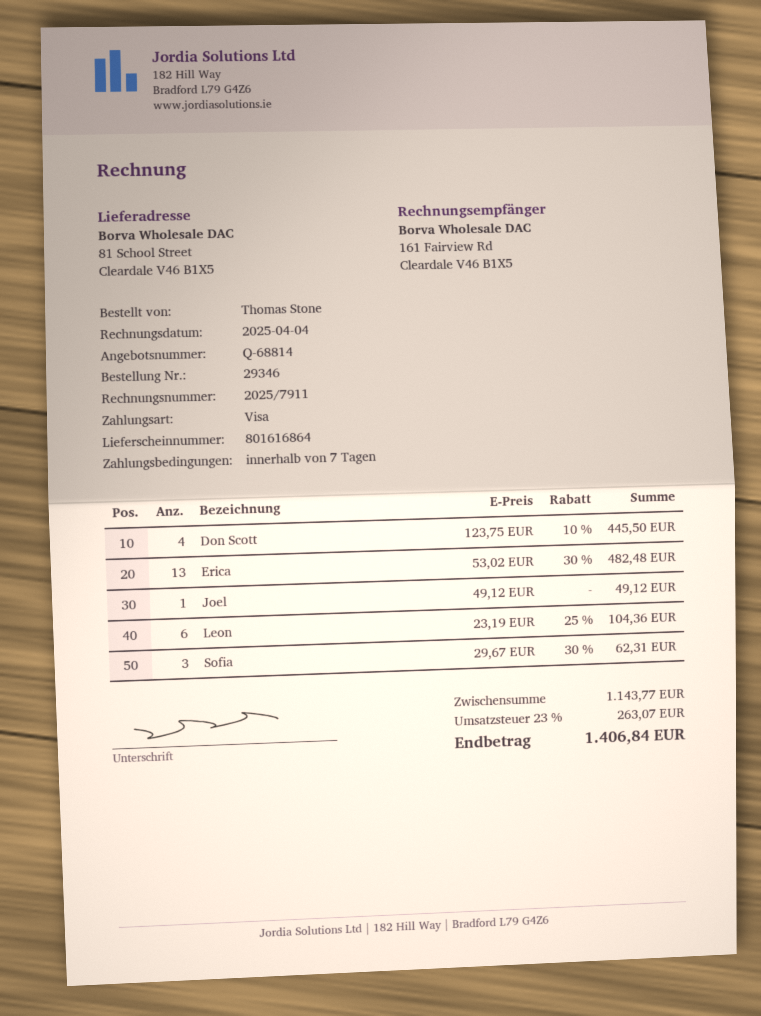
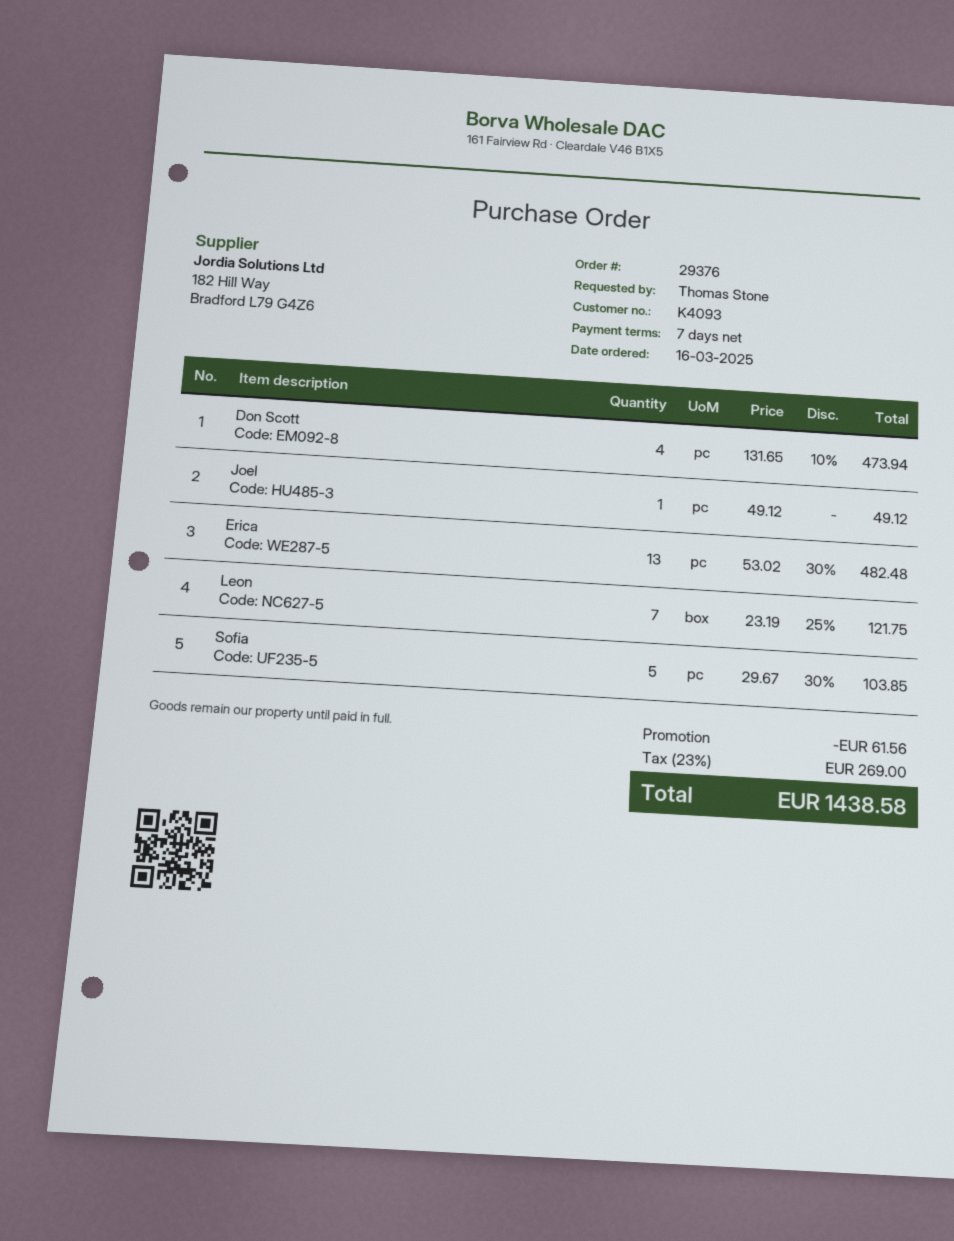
order number: 29346 -> 29376
Don Scott: 4 x 123.75 - 10% = 445.50 -> 4 x 131.65 - 10% = 473.94
Leon: 6 x 23.19 - 25% = 104.36 -> 7 x 23.19 - 25% = 121.75
Sofia: 3 x 29.67 - 30% = 62.31 -> 5 x 29.67 - 30% = 103.85
discount: none -> 61.56
tax: 23% = 263.07 -> 23% = 269.00
total: 1406.84 -> 1438.58

